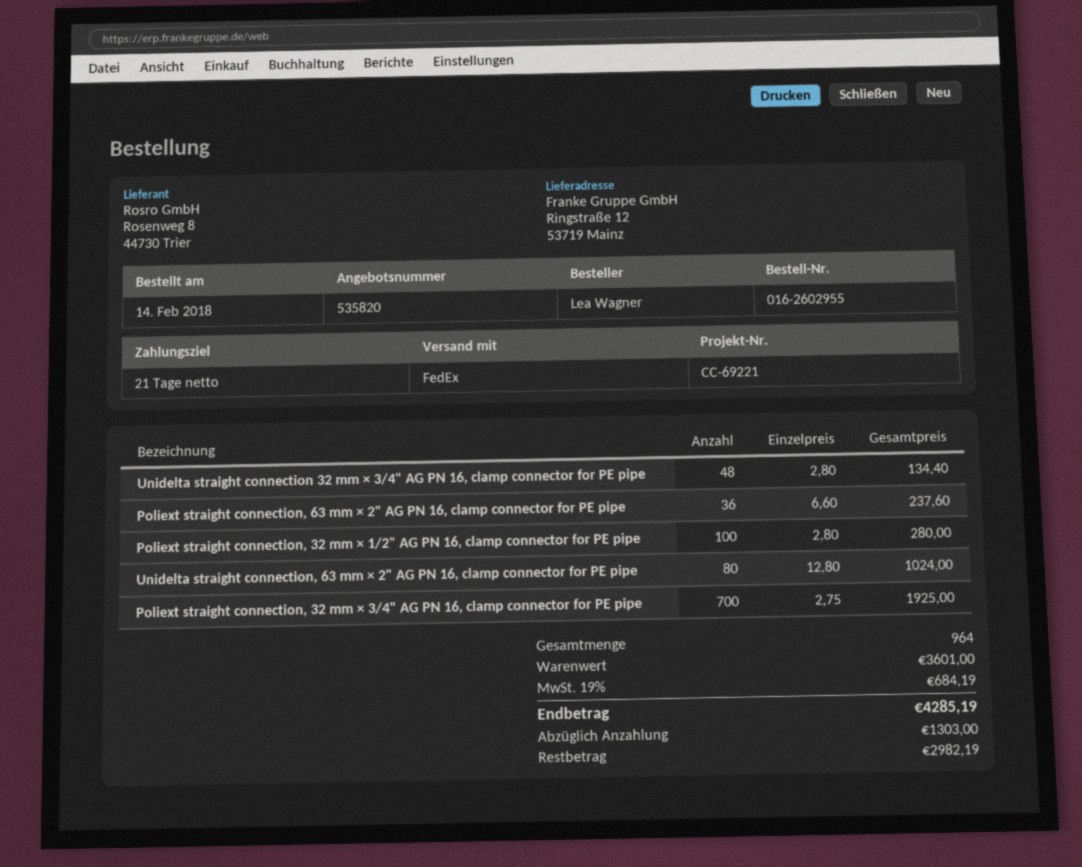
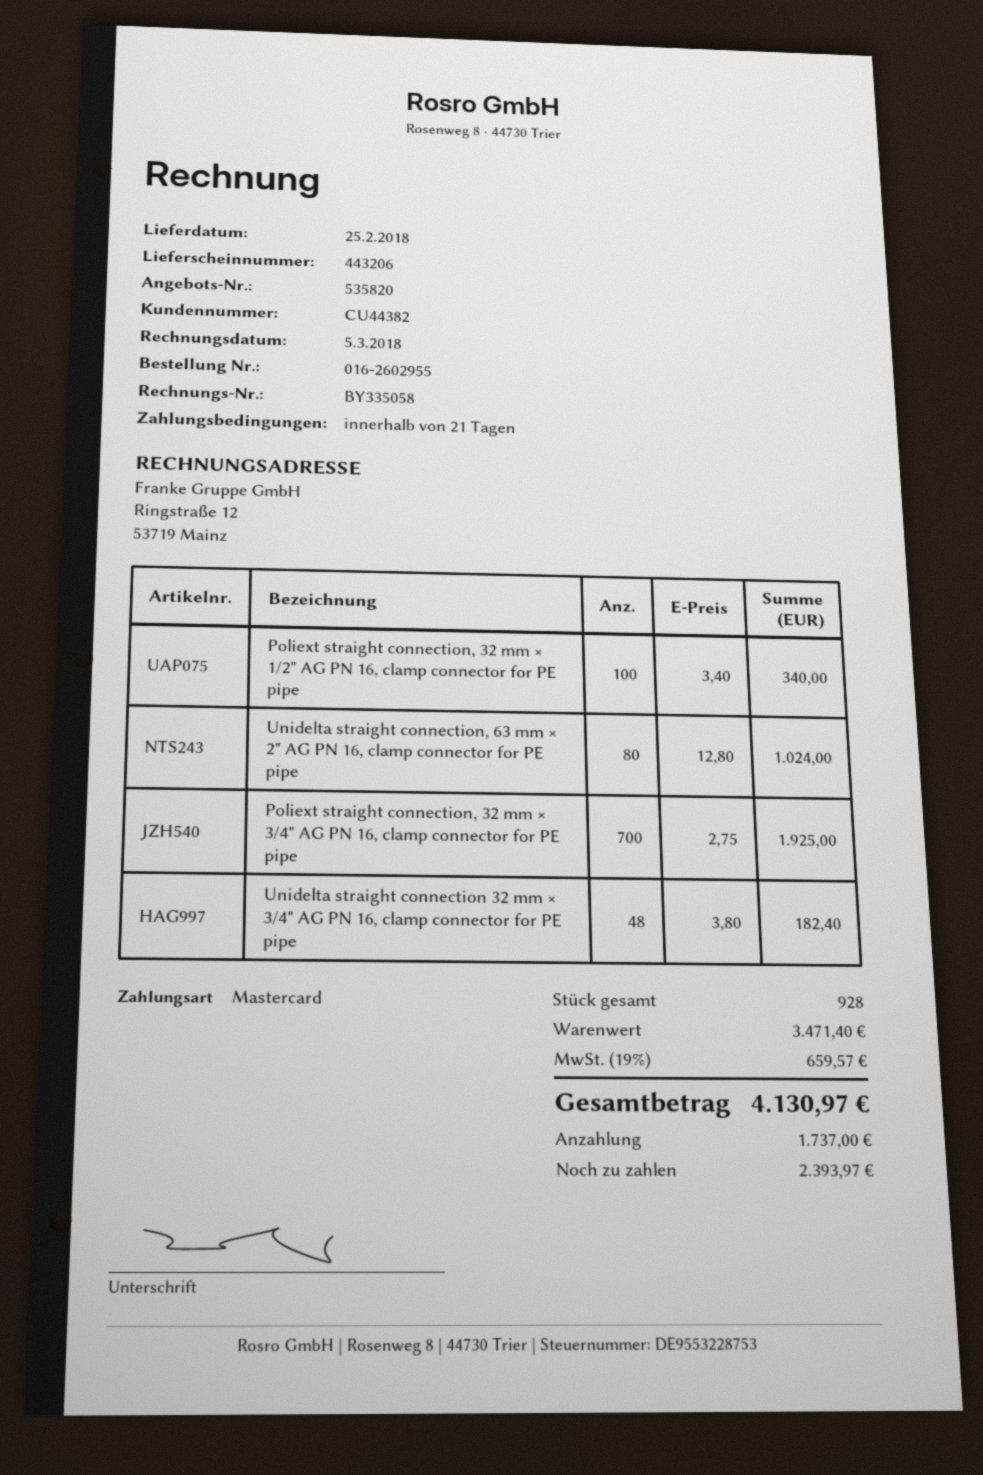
Unidelta straight connection 32 mm × 3/4" AG PN 16, clamp connector for PE pipe: 48 x 2.80 = 134.40 -> 48 x 3.80 = 182.40
Poliext straight connection, 63 mm × 2" AG PN 16, clamp connector for PE pipe: 36 x 6.60 = 237.60 -> none
Poliext straight connection, 32 mm × 1/2" AG PN 16, clamp connector for PE pipe: 100 x 2.80 = 280.00 -> 100 x 3.40 = 340.00
total quantity: 964 -> 928
subtotal: 3601.00 -> 3471.40
tax: 19% = 684.19 -> 19% = 659.57
total: 4285.19 -> 4130.97
deposit: 1303.00 -> 1737.00
balance: 2982.19 -> 2393.97

